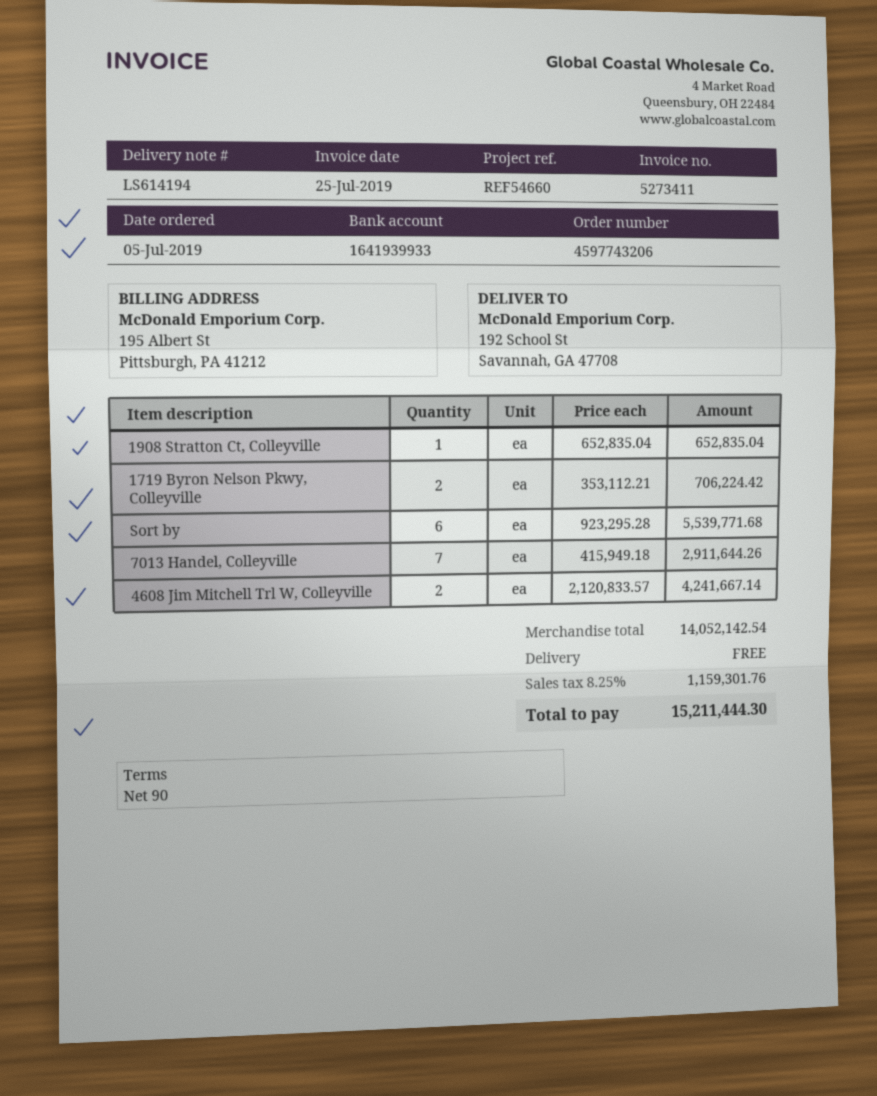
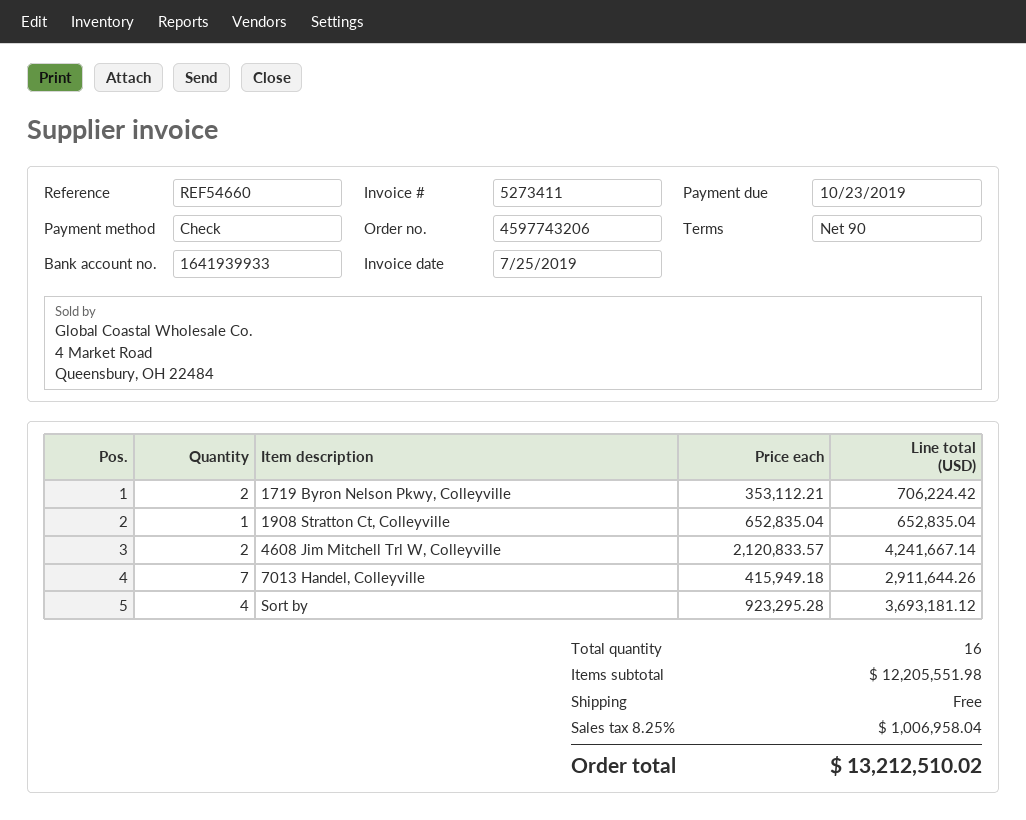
Sort by: 6 x 923295.28 = 5539771.68 -> 4 x 923295.28 = 3693181.12
subtotal: 14052142.54 -> 12205551.98
tax: 8.25% = 1159301.76 -> 8.25% = 1006958.04
total: 15211444.30 -> 13212510.02

